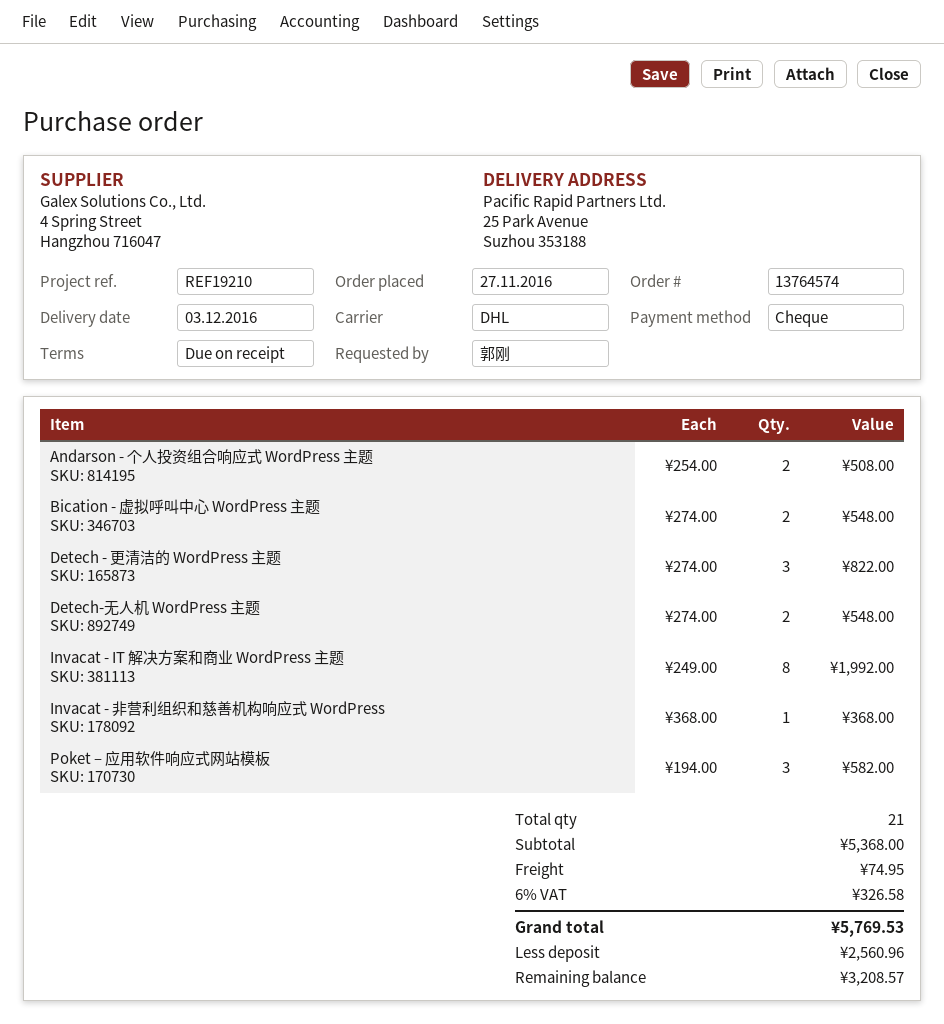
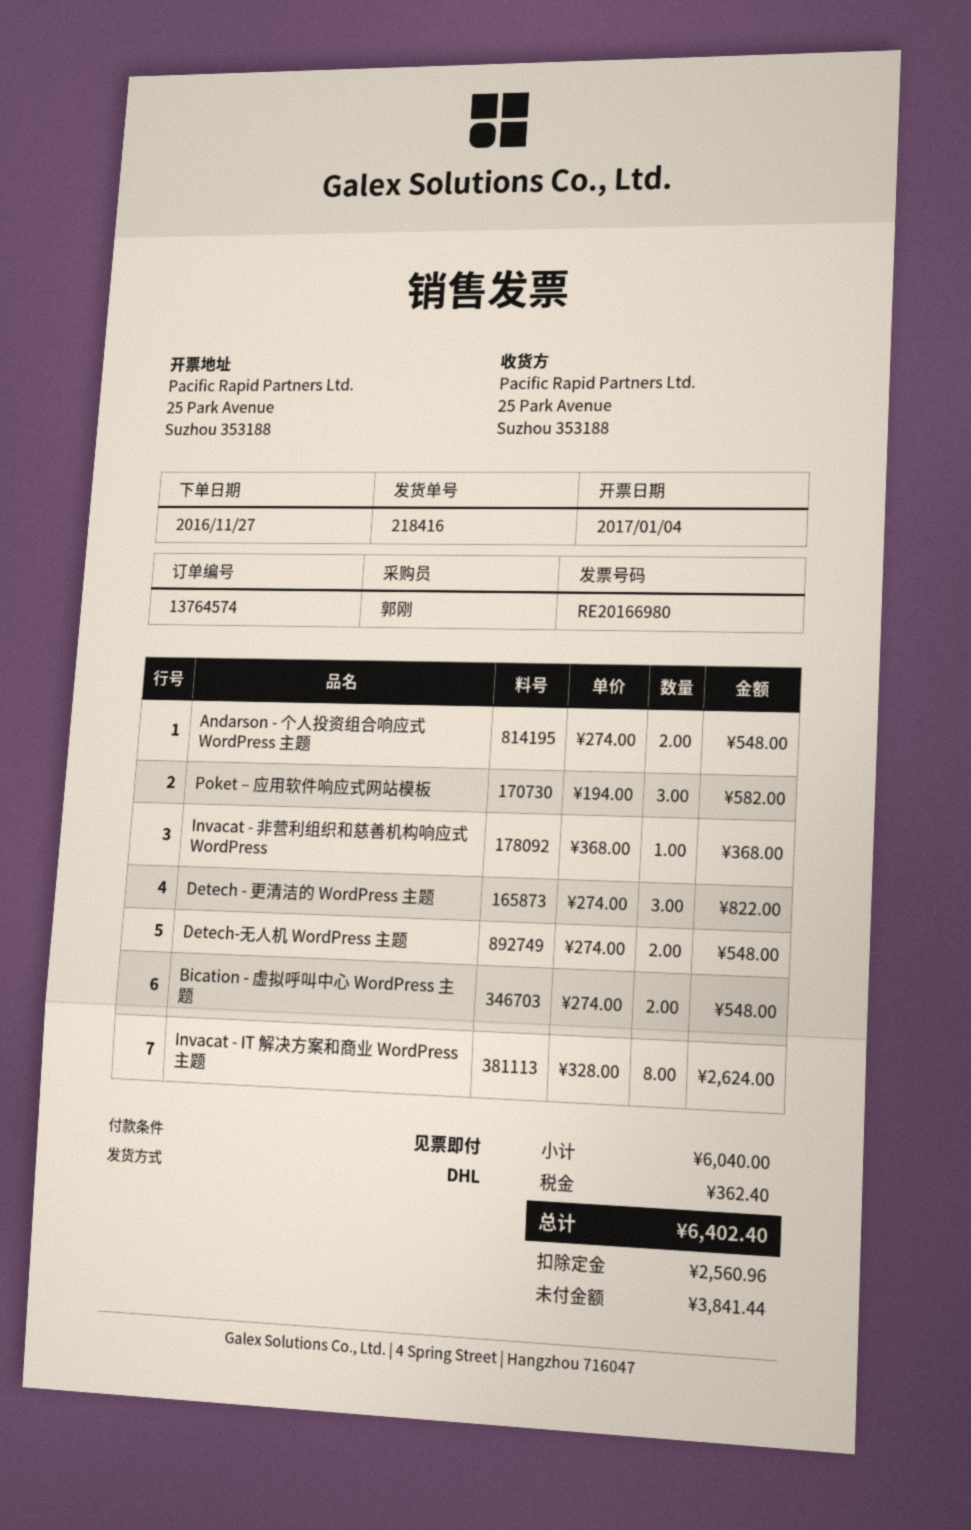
Andarson - 个人投资组合响应式 WordPress 主题: 2 x 254.00 = 508.00 -> 2 x 274.00 = 548.00
Invacat - IT 解决方案和商业 WordPress 主题: 8 x 249.00 = 1992.00 -> 8 x 328.00 = 2624.00
subtotal: 5368.00 -> 6040.00
shipping: 74.95 -> none
tax: 326.58 -> 362.40
total: 5769.53 -> 6402.40
balance: 3208.57 -> 3841.44

